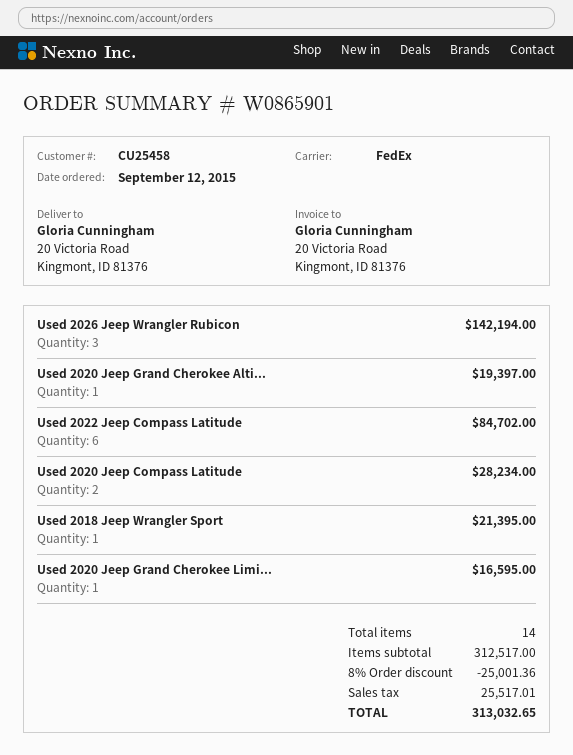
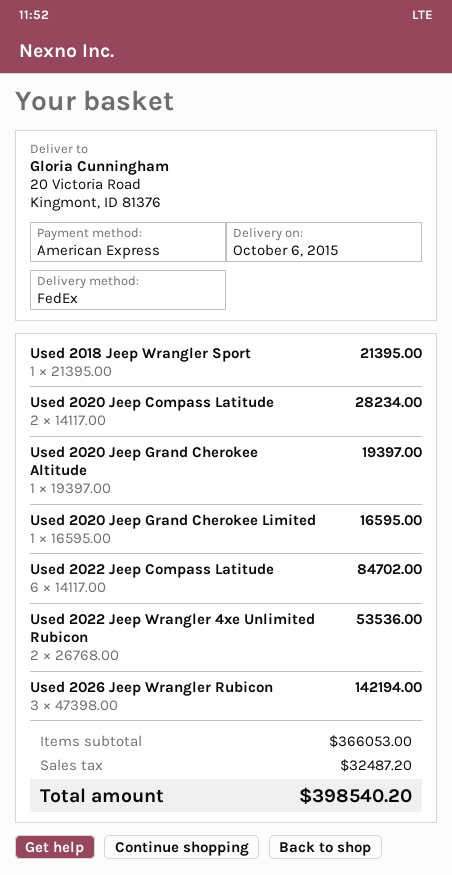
Used 2022 Jeep Wrangler 4xe Unlimited Rubicon: none -> 2 for 53536.00
subtotal: 312517.00 -> 366053.00
discount: 8% = 25001.36 -> none
tax: 25517.01 -> 32487.20
total: 313032.65 -> 398540.20

